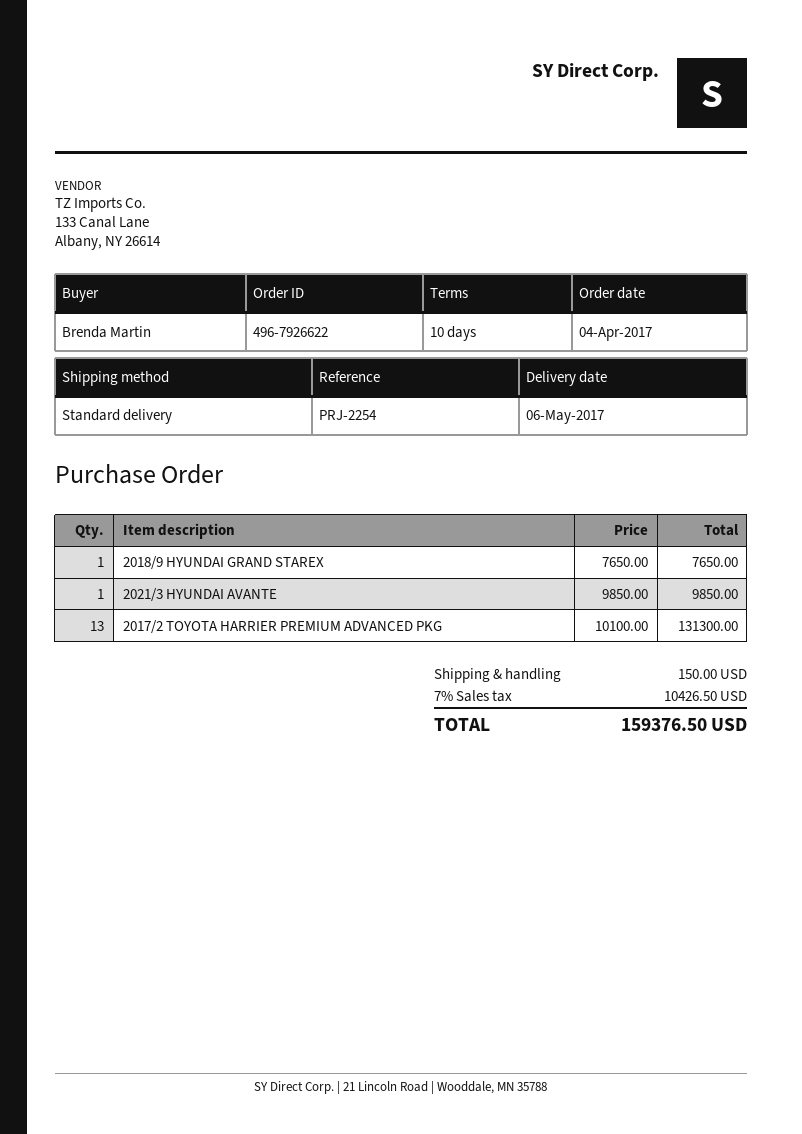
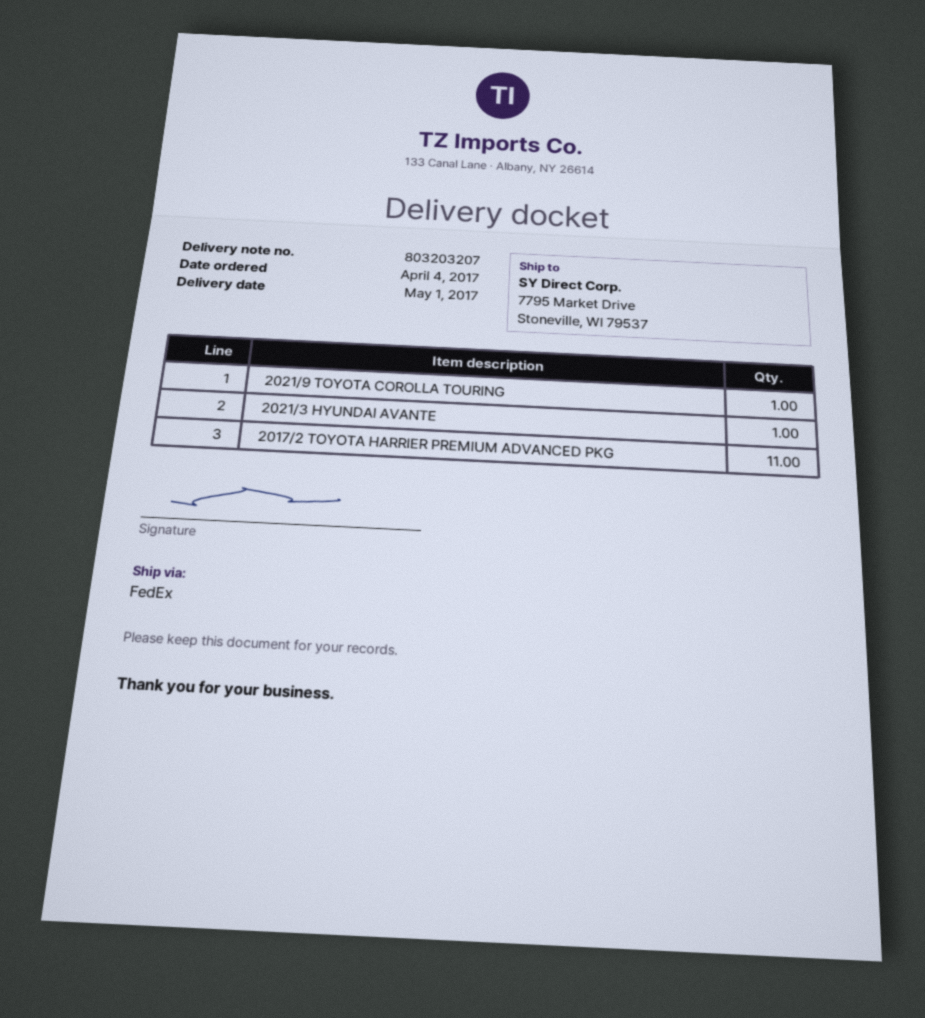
delivery date: 2017-05-06 -> 2017-05-01
shipping method: standard -> FedEx
2018/9 HYUNDAI GRAND STAREX: 1 -> none
2017/2 TOYOTA HARRIER PREMIUM ADVANCED PKG: 13 -> 11
2021/9 TOYOTA COROLLA TOURING: none -> 1

